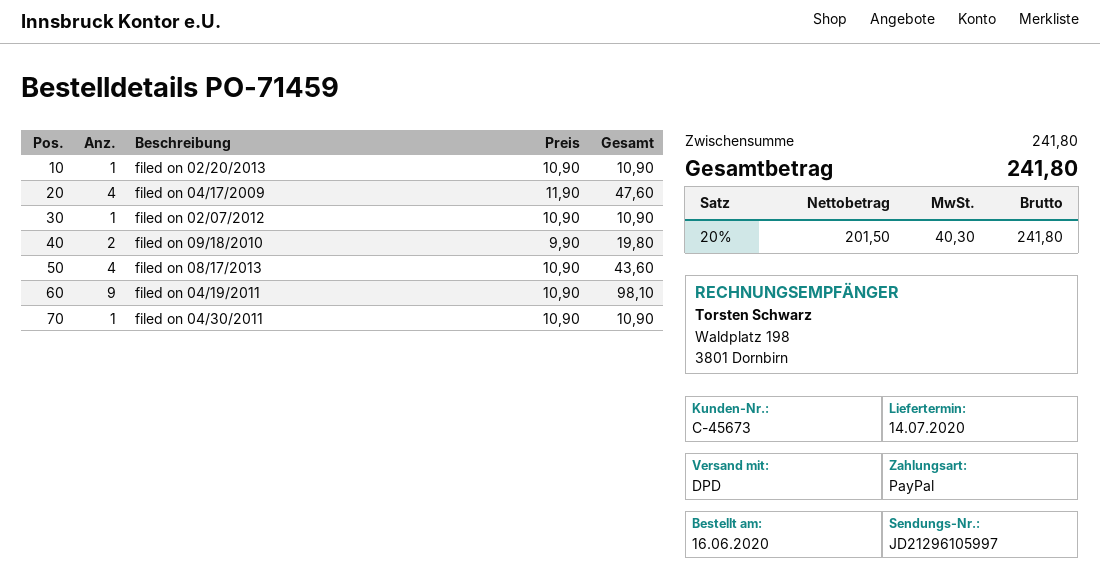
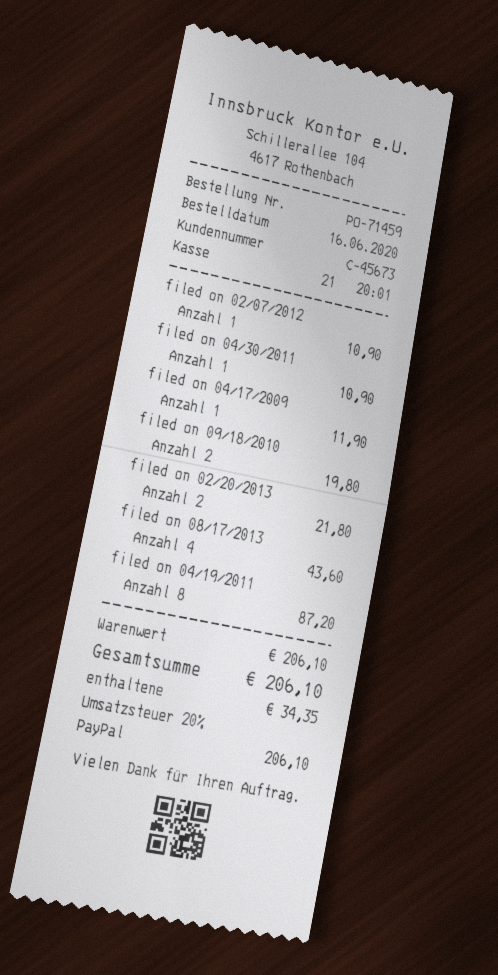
filed on 02/20/2013: 1 for 10.90 -> 2 for 21.80
filed on 04/17/2009: 4 for 47.60 -> 1 for 11.90
filed on 04/19/2011: 9 for 98.10 -> 8 for 87.20
subtotal: 241.80 -> 206.10
tax: 20% = 40.30 -> 20% = 34.35
total: 241.80 -> 206.10

